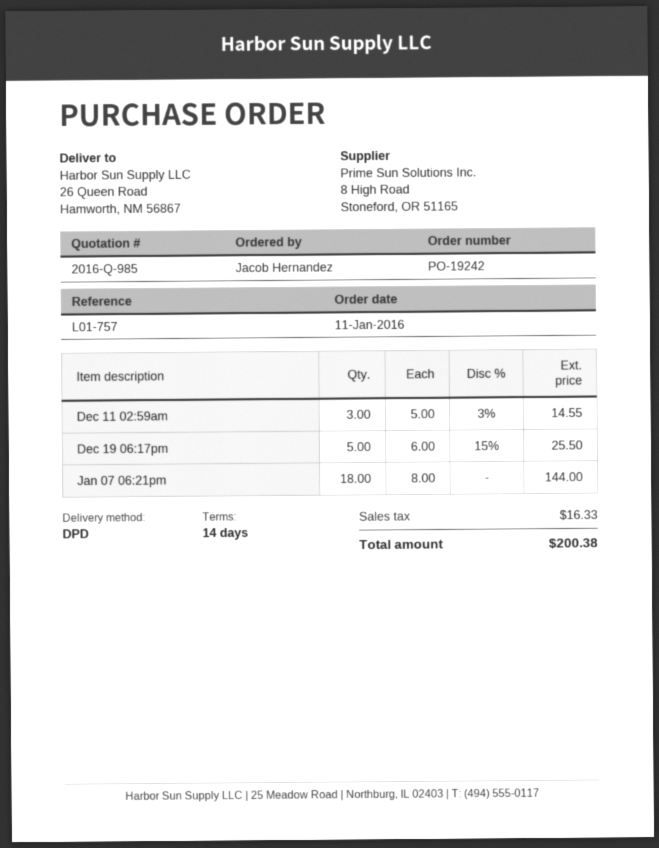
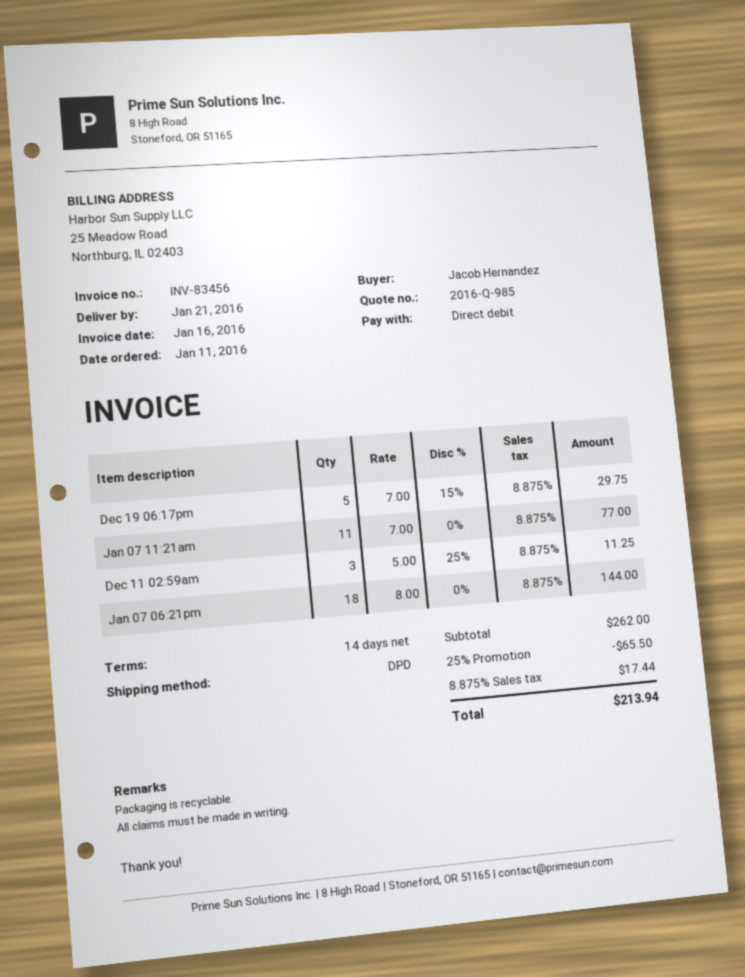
Dec 11 02:59am: 3 x 5.00 - 3% = 14.55 -> 3 x 5.00 - 25% = 11.25
Dec 19 06:17pm: 5 x 6.00 - 15% = 25.50 -> 5 x 7.00 - 15% = 29.75
Jan 07 11:21am: none -> 11 x 7.00 = 77.00
discount: none -> 25% = 65.50
tax: 16.33 -> 17.44
total: 200.38 -> 213.94

